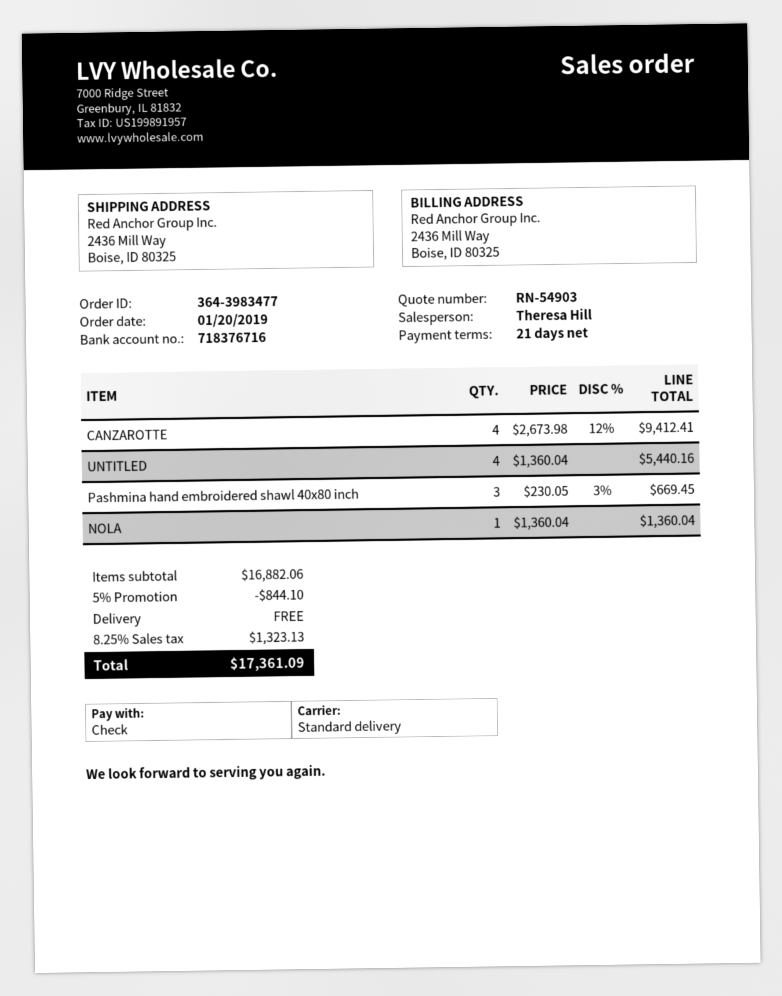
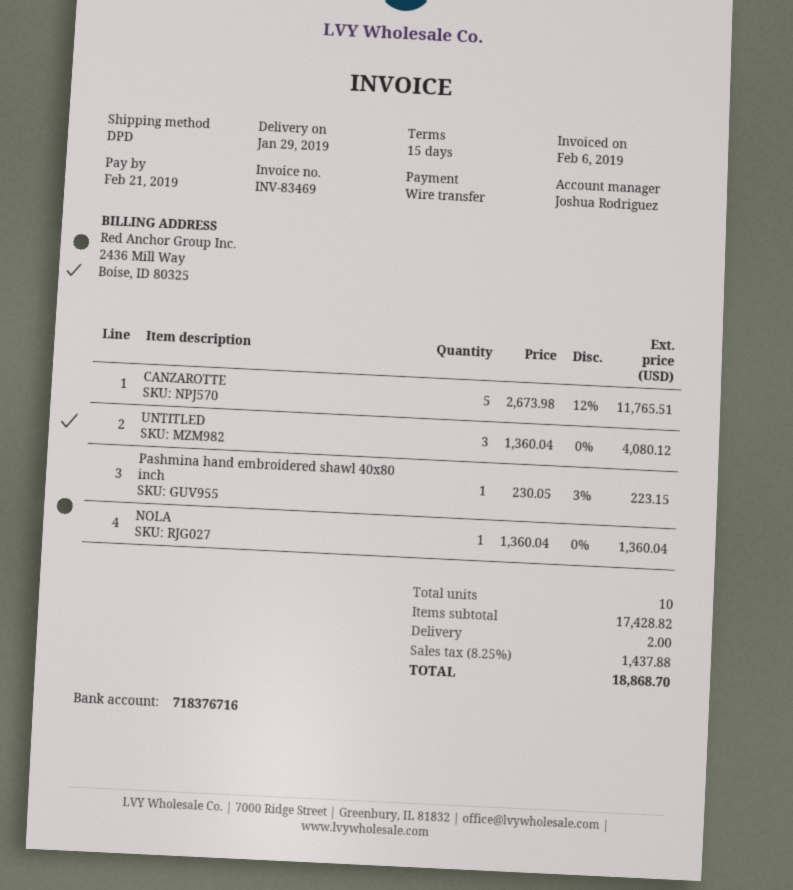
payment terms: 21 days -> 15 days
sales rep: Theresa Hill -> Joshua Rodriguez
payment method: cheque -> bank transfer
shipping method: standard -> DPD
CANZAROTTE: 4 x 2673.98 - 12% = 9412.41 -> 5 x 2673.98 - 12% = 11765.51
UNTITLED: 4 x 1360.04 = 5440.16 -> 3 x 1360.04 = 4080.12
Pashmina hand embroidered shawl 40x80 inch: 3 x 230.05 - 3% = 669.45 -> 1 x 230.05 - 3% = 223.15
subtotal: 16882.06 -> 17428.82
discount: 5% = 844.10 -> none
shipping: 0.00 -> 2.00
tax: 8.25% = 1323.13 -> 8.25% = 1437.88
total: 17361.09 -> 18868.70

